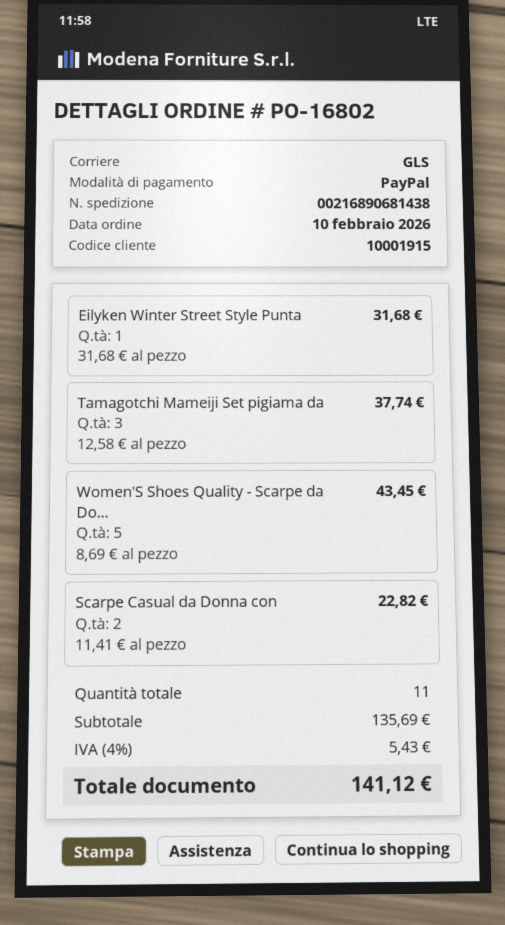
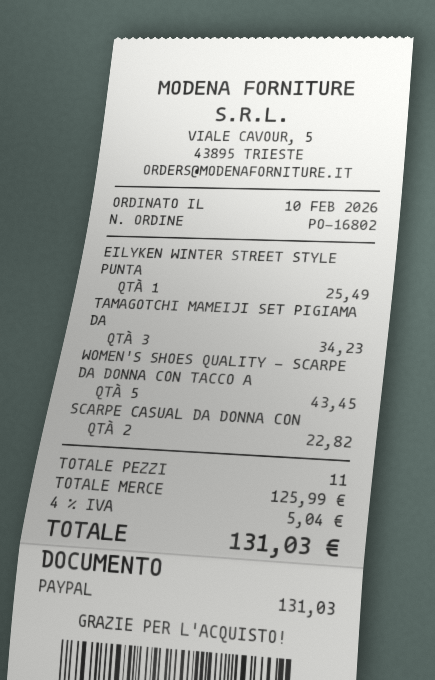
Eilyken Winter Street Style Punta: 1 for 31.68 -> 1 for 25.49
Tamagotchi Mameiji Set pigiama da: 3 for 37.74 -> 3 for 34.23
subtotal: 135.69 -> 125.99
tax: 4% = 5.43 -> 4% = 5.04
total: 141.12 -> 131.03

